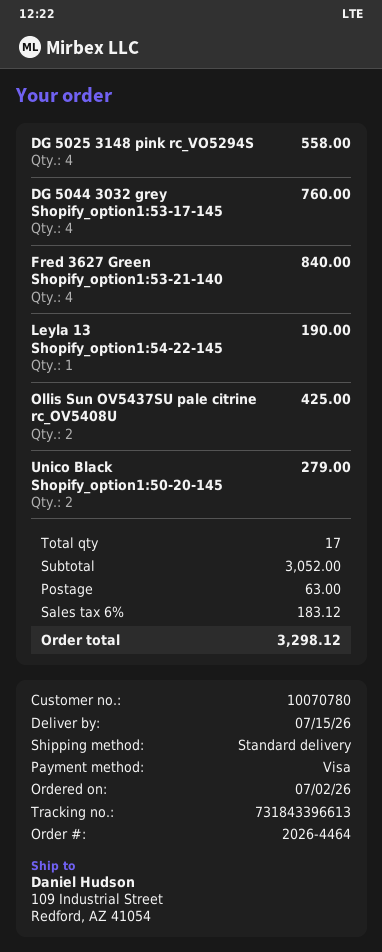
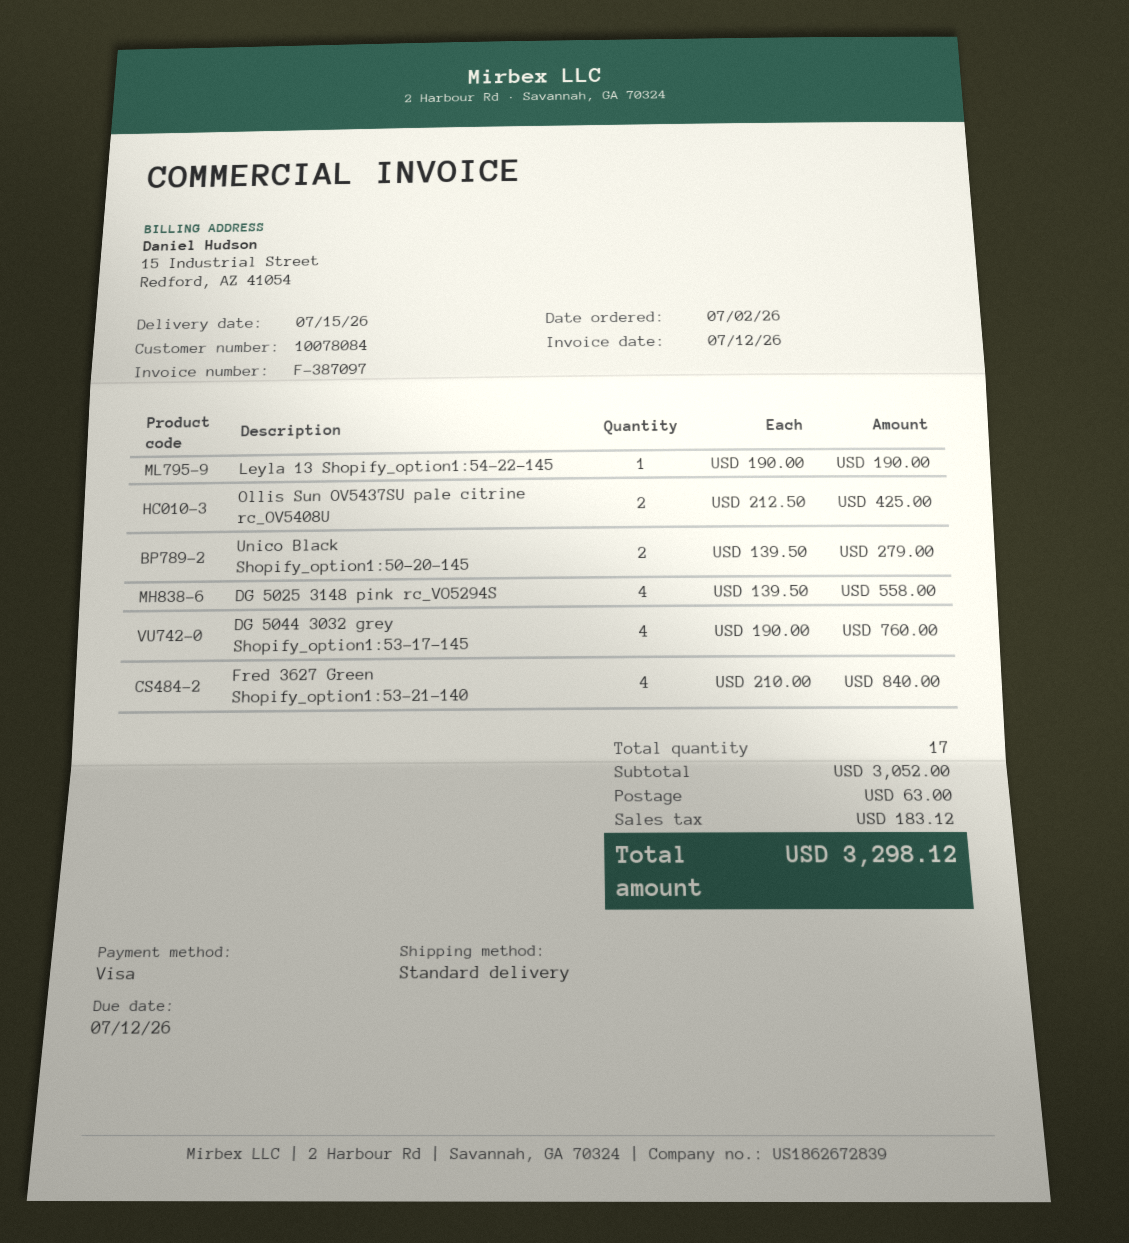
customer number: 10070780 -> 10078084

